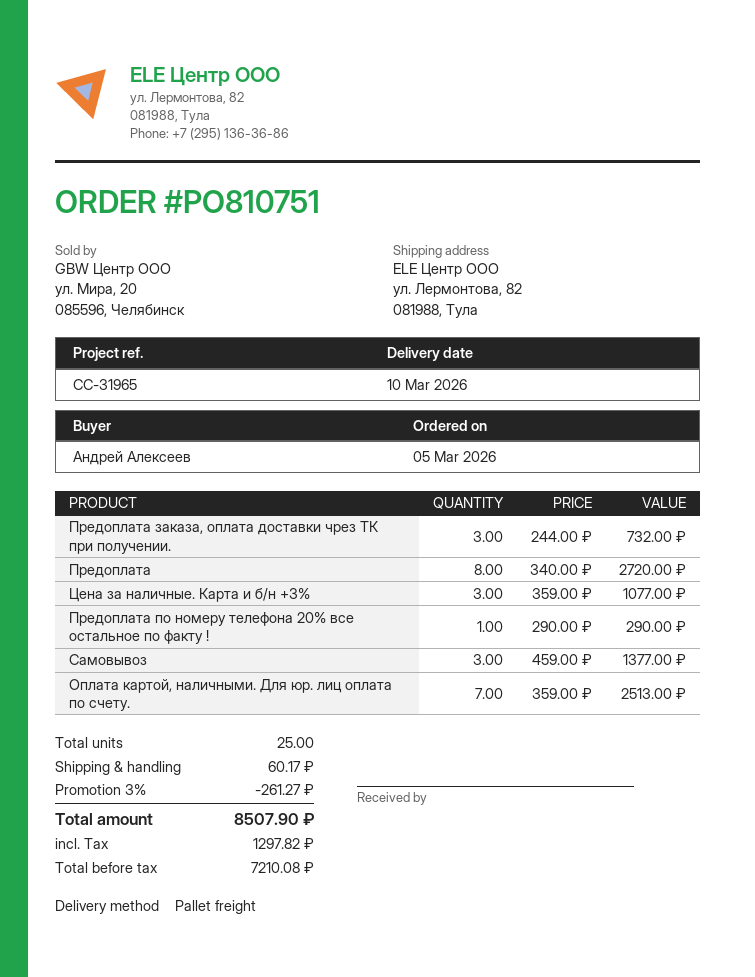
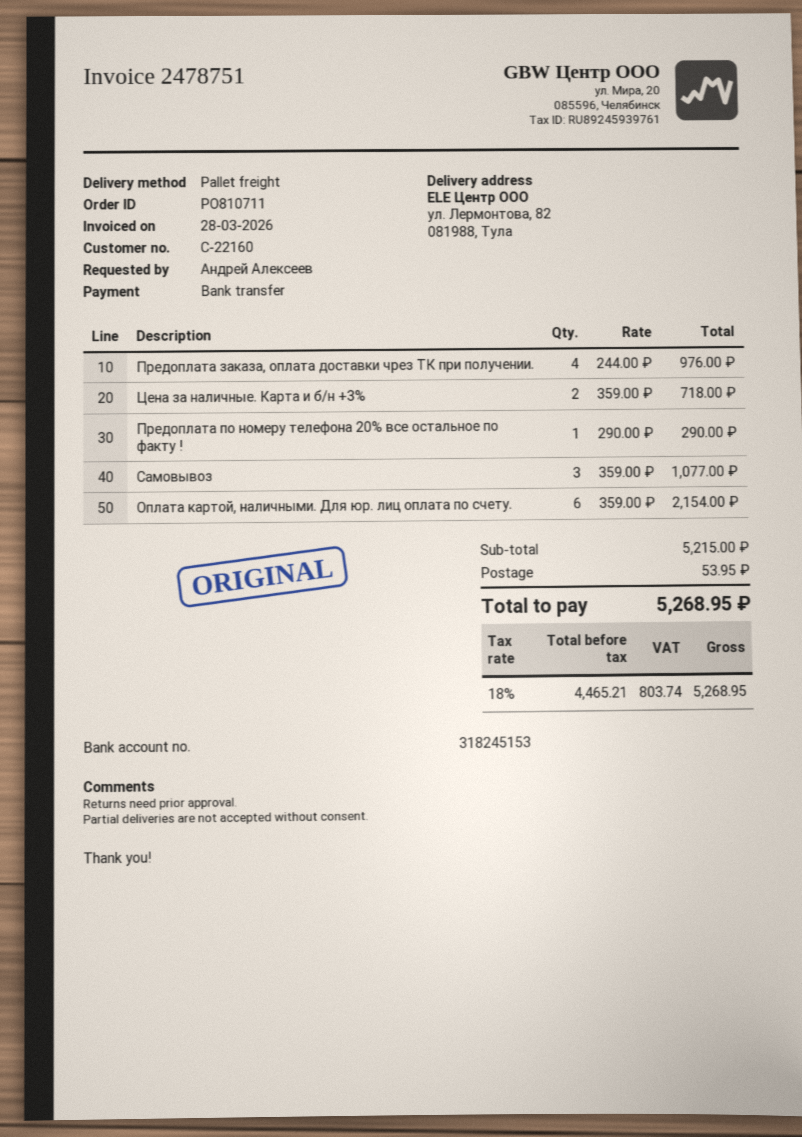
order number: PO810751 -> PO810711
Предоплата заказа, оплата доставки чрез ТК при получении.: 3 x 244.00 = 732.00 -> 4 x 244.00 = 976.00
Предоплата: 8 x 340.00 = 2720.00 -> none
Цена за наличные. Карта и б/н +3%: 3 x 359.00 = 1077.00 -> 2 x 359.00 = 718.00
Самовывоз: 3 x 459.00 = 1377.00 -> 3 x 359.00 = 1077.00
Оплата картой, наличными. Для юр. лиц оплата по счету.: 7 x 359.00 = 2513.00 -> 6 x 359.00 = 2154.00
discount: 3% = 261.27 -> none
shipping: 60.17 -> 53.95
net: 7210.08 -> 4465.21
tax: 1297.82 -> 803.74
total: 8507.90 -> 5268.95

